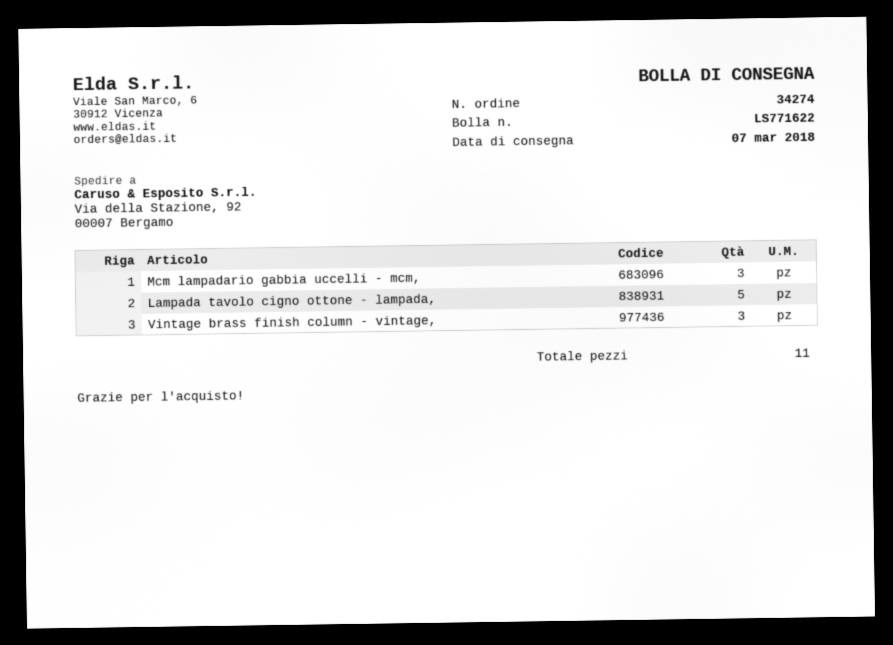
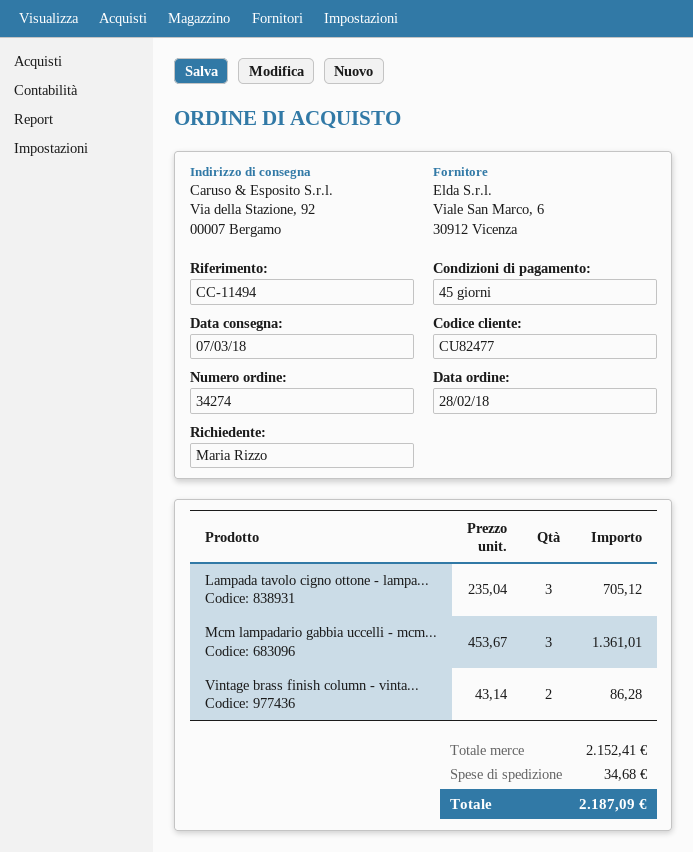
Lampada tavolo cigno ottone - lampada,: 5 -> 3
Vintage brass finish column - vintage,: 3 -> 2

